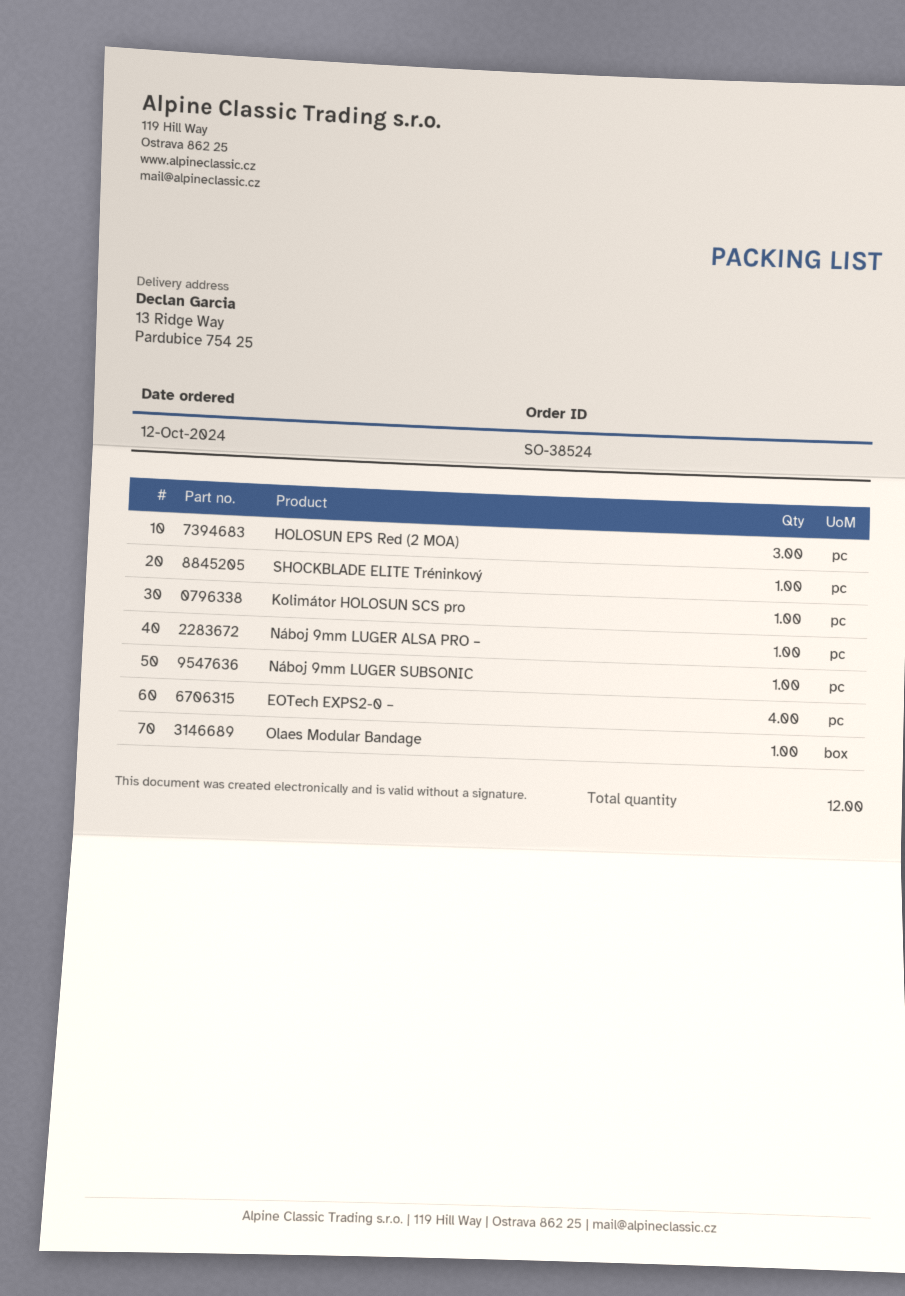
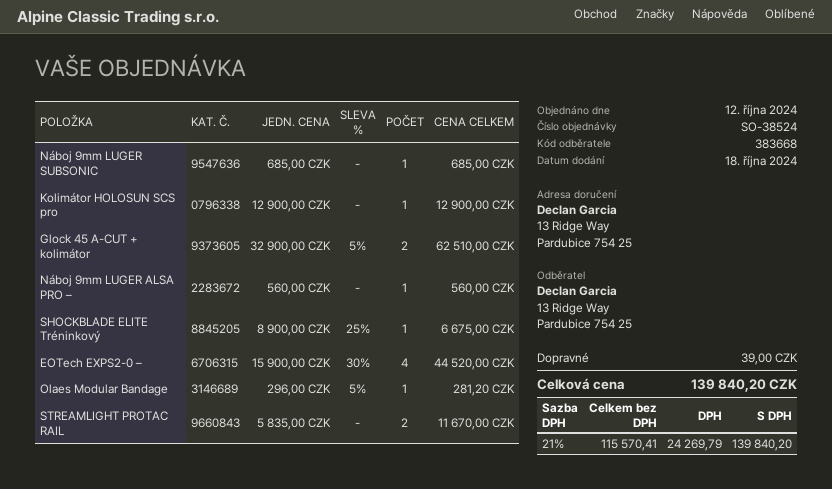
HOLOSUN EPS Red (2 MOA): 3 -> none
Glock 45 A-CUT + kolimátor: none -> 2
STREAMLIGHT PROTAC RAIL: none -> 2

